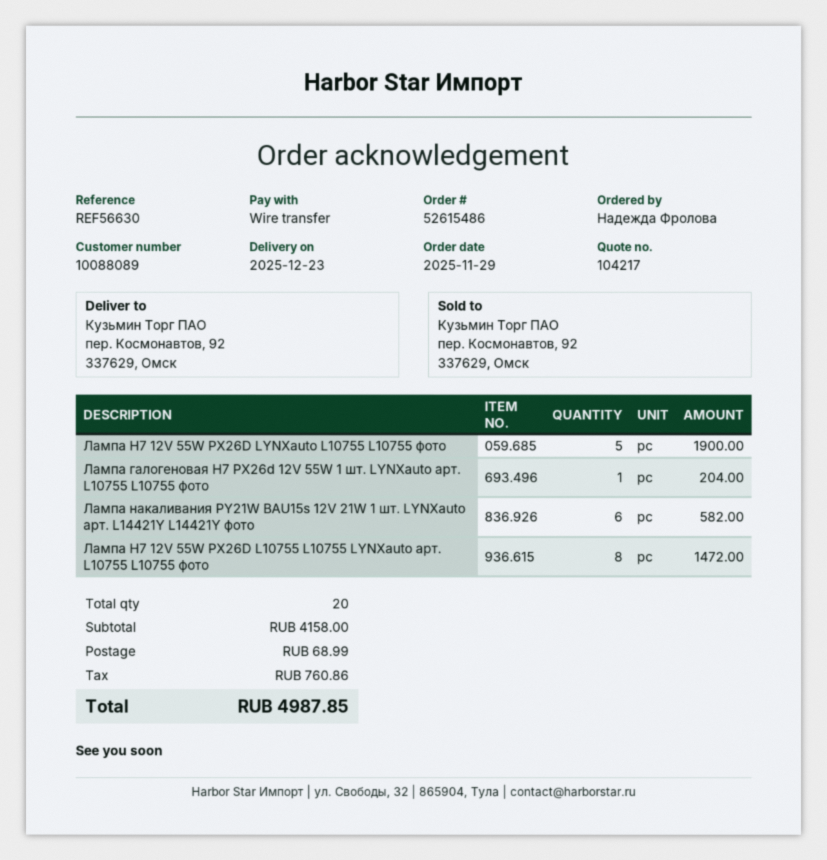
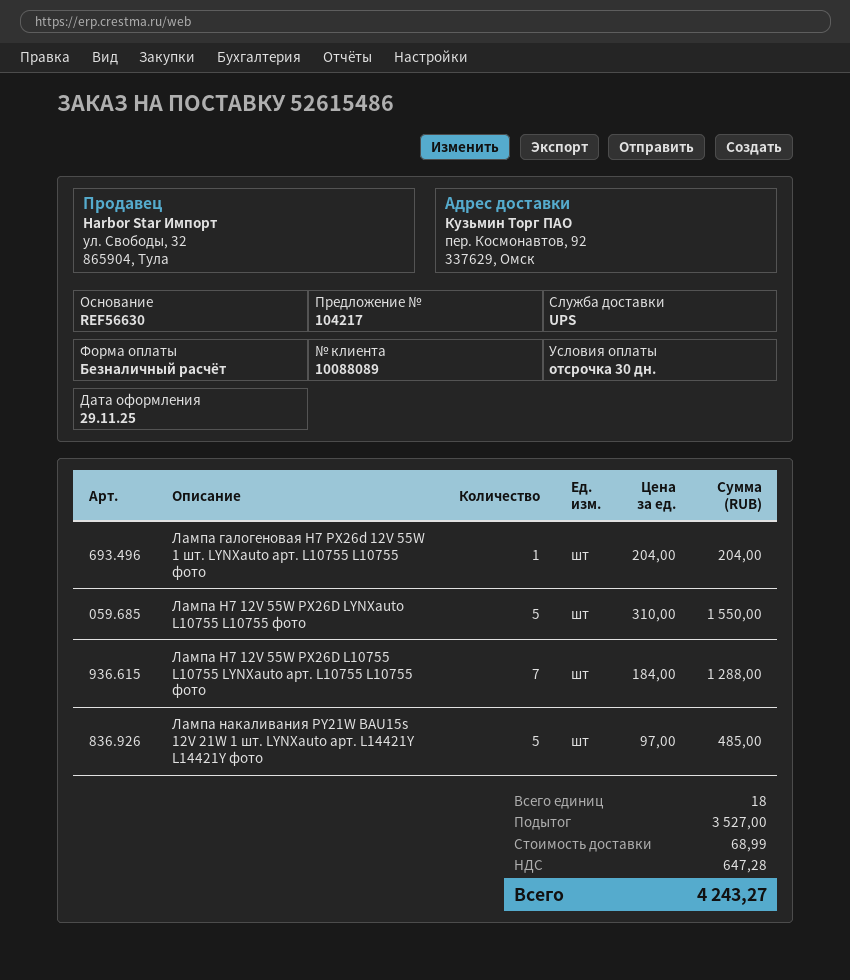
Лампа H7 12V 55W PX26D LYNXauto L10755 L10755 фото: 5 for 1900.00 -> 5 for 1550.00
Лампа накаливания PY21W BAU15s 12V 21W 1 шт. LYNXauto арт. L14421Y L14421Y фото: 6 for 582.00 -> 5 for 485.00
Лампа H7 12V 55W PX26D L10755 L10755 LYNXauto арт. L10755 L10755 фото: 8 for 1472.00 -> 7 for 1288.00
total quantity: 20 -> 18
subtotal: 4158.00 -> 3527.00
tax: 760.86 -> 647.28
total: 4987.85 -> 4243.27

